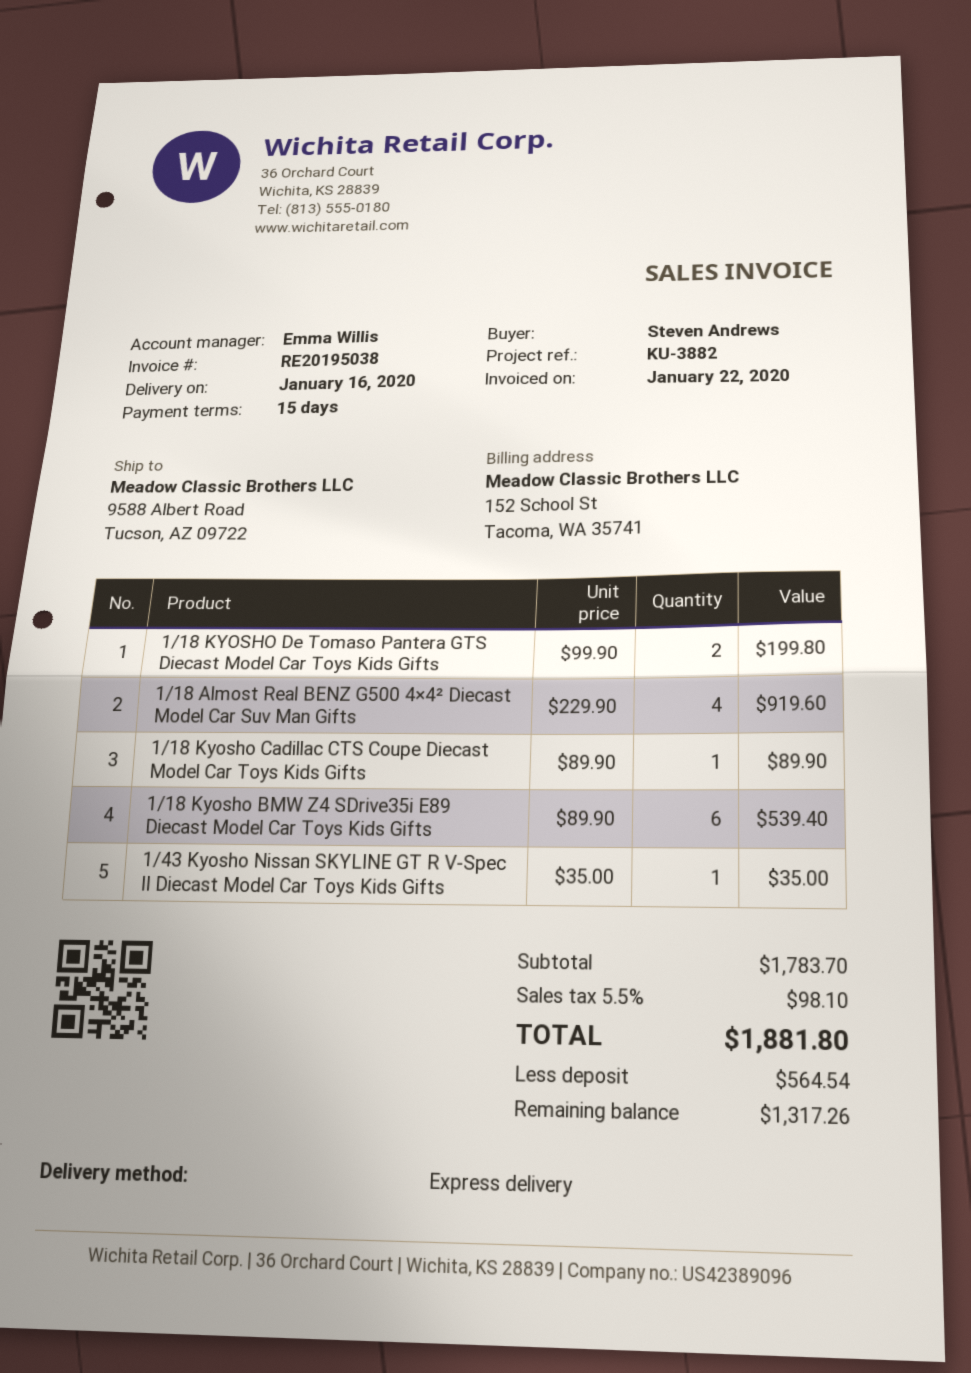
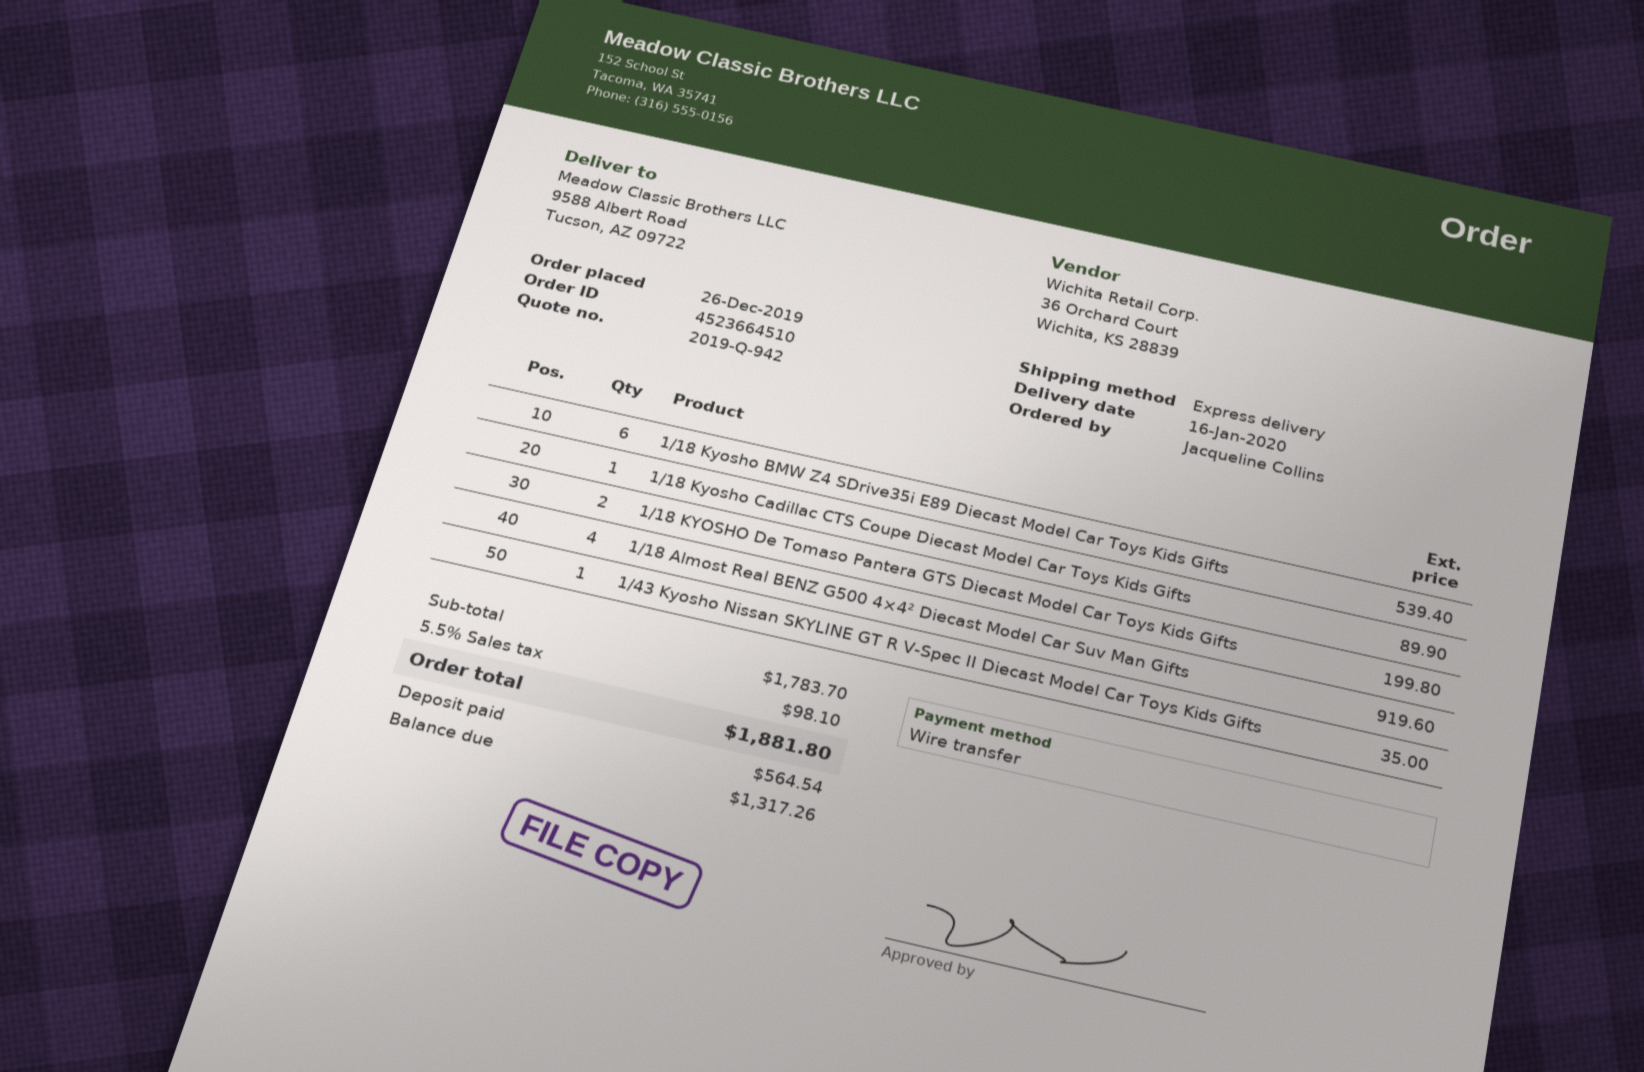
ordered by: Steven Andrews -> Jacqueline Collins

